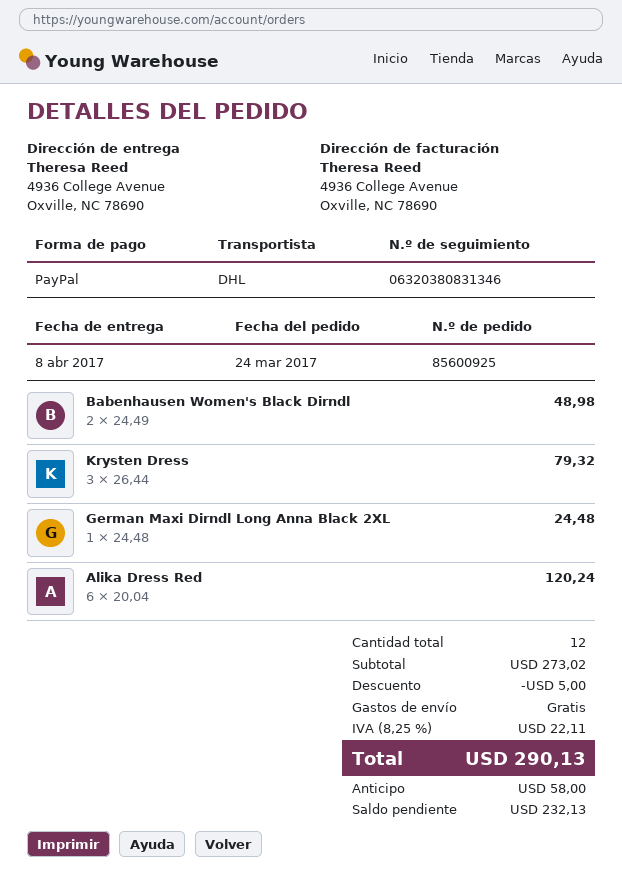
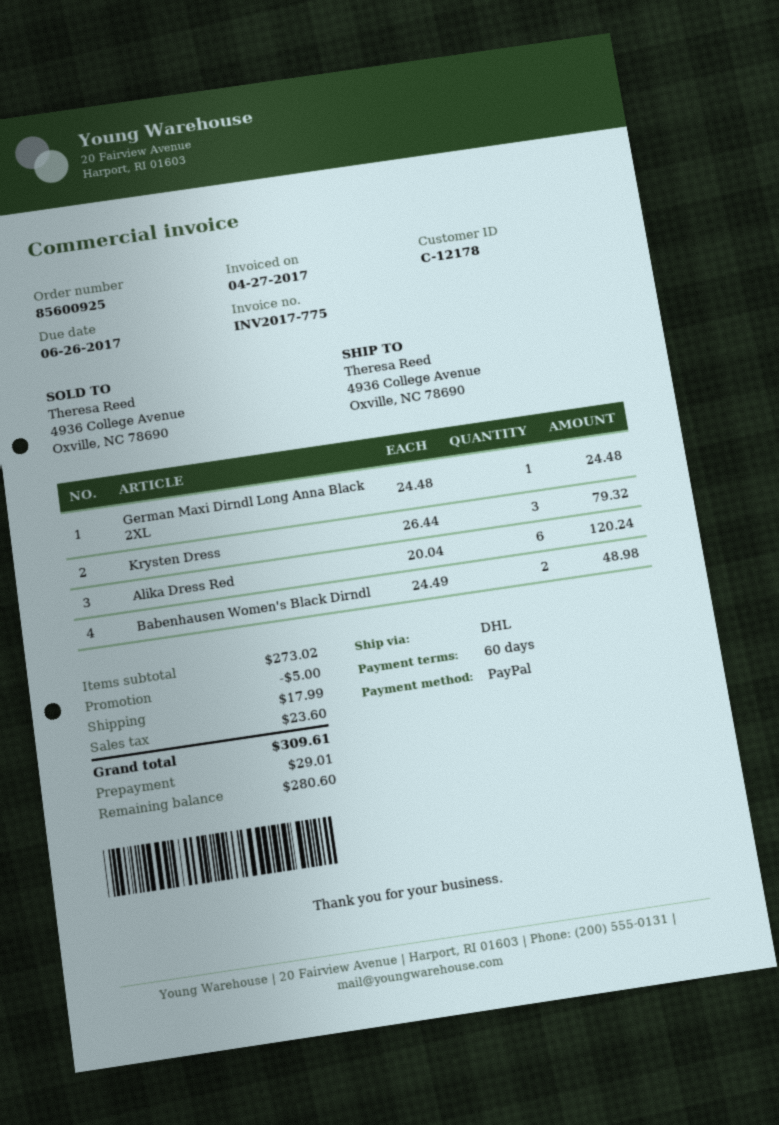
shipping: 0.00 -> 17.99
tax: 22.11 -> 23.60
total: 290.13 -> 309.61
deposit: 58.00 -> 29.01
balance: 232.13 -> 280.60

